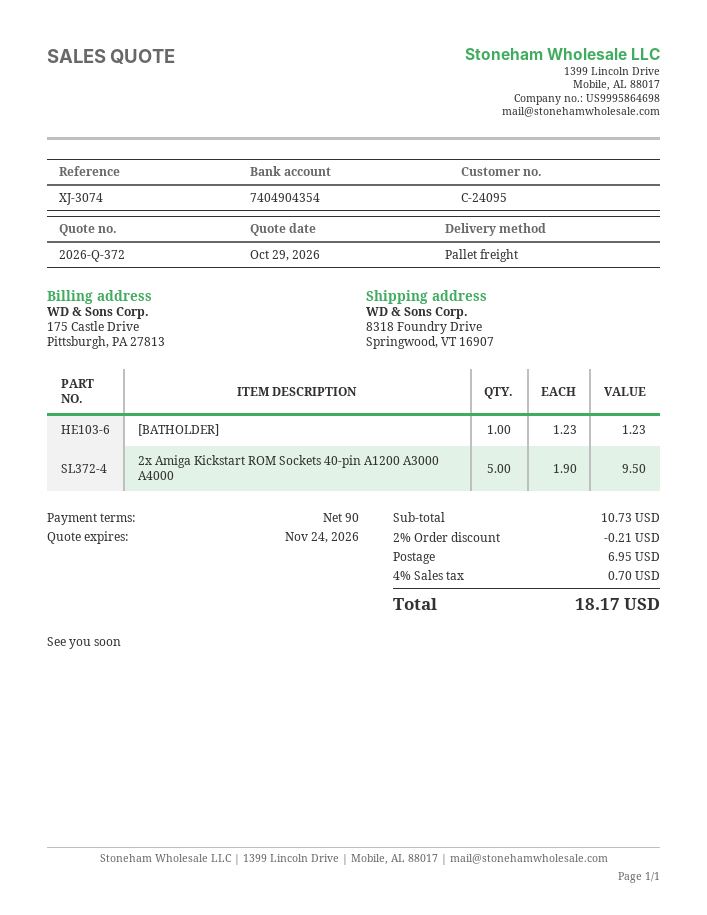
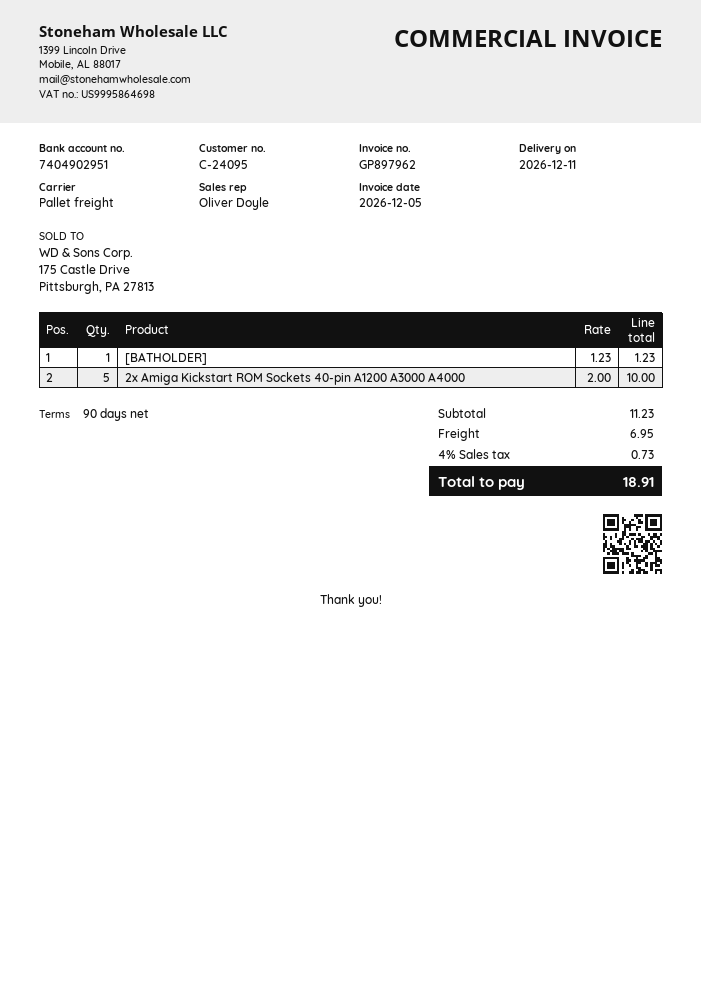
bank account: 7404904354 -> 7404902951
2x Amiga Kickstart ROM Sockets 40-pin A1200 A3000 A4000: 5 x 1.90 = 9.50 -> 5 x 2.00 = 10.00
subtotal: 10.73 -> 11.23
discount: 2% = 0.21 -> none
tax: 4% = 0.70 -> 4% = 0.73
total: 18.17 -> 18.91

